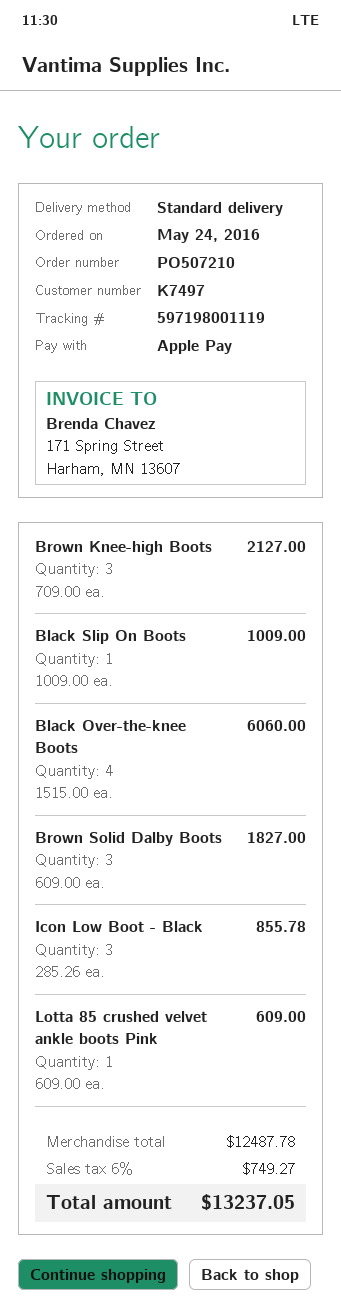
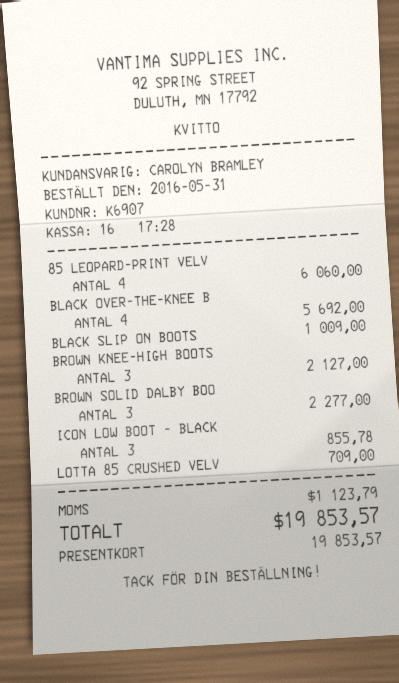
order date: 2016-05-24 -> 2016-05-31
customer number: K7497 -> K6907
payment method: Apple Pay -> gift card
Black Over-the-knee Boots: 4 for 6060.00 -> 4 for 5692.00
Brown Solid Dalby Boots: 3 for 1827.00 -> 3 for 2277.00
Lotta 85 crushed velvet ankle boots Pink: 1 for 609.00 -> 1 for 709.00
85 LEOPARD-PRINT VELV: none -> 4 for 6060.00
tax: 749.27 -> 1123.79
total: 13237.05 -> 19853.57

